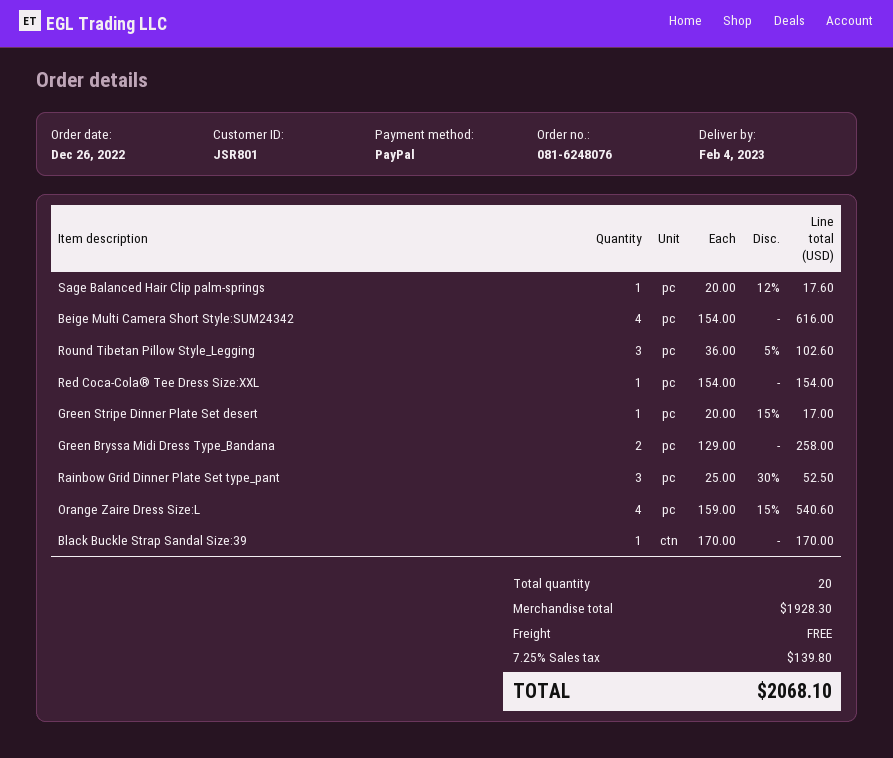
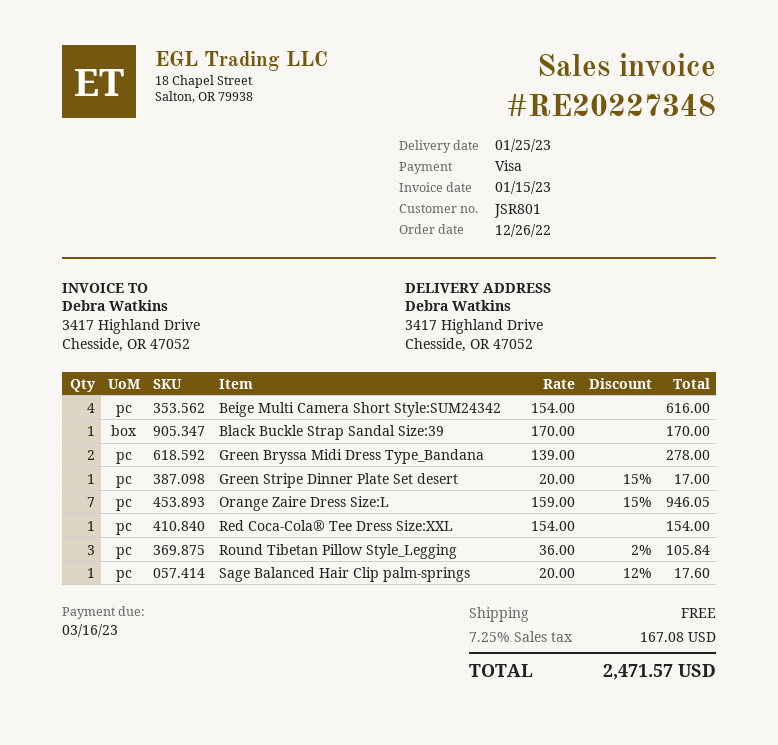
delivery date: 2023-02-04 -> 2023-01-25
payment method: PayPal -> Visa
Round Tibetan Pillow Style_Legging: 3 x 36.00 - 5% = 102.60 -> 3 x 36.00 - 2% = 105.84
Green Bryssa Midi Dress Type_Bandana: 2 x 129.00 = 258.00 -> 2 x 139.00 = 278.00
Rainbow Grid Dinner Plate Set type_pant: 3 x 25.00 - 30% = 52.50 -> none
Orange Zaire Dress Size:L: 4 x 159.00 - 15% = 540.60 -> 7 x 159.00 - 15% = 946.05
tax: 7.25% = 139.80 -> 7.25% = 167.08
total: 2068.10 -> 2471.57

